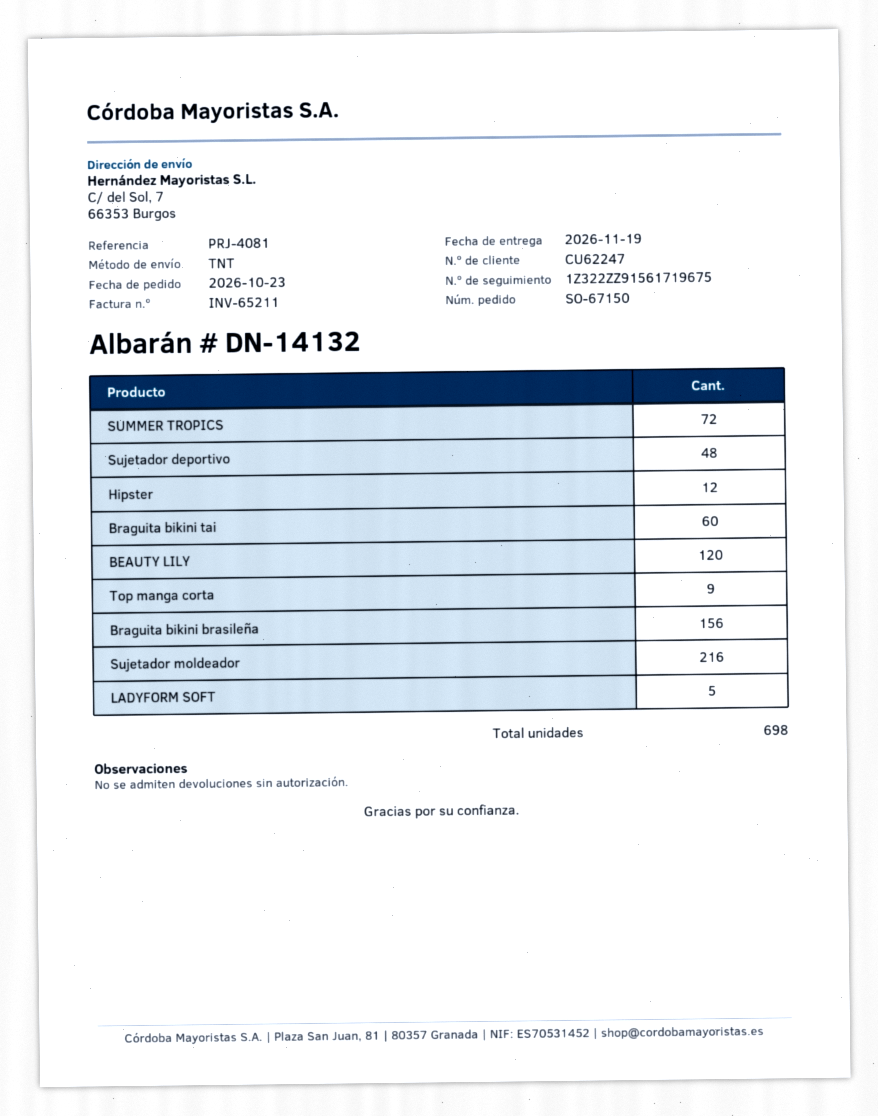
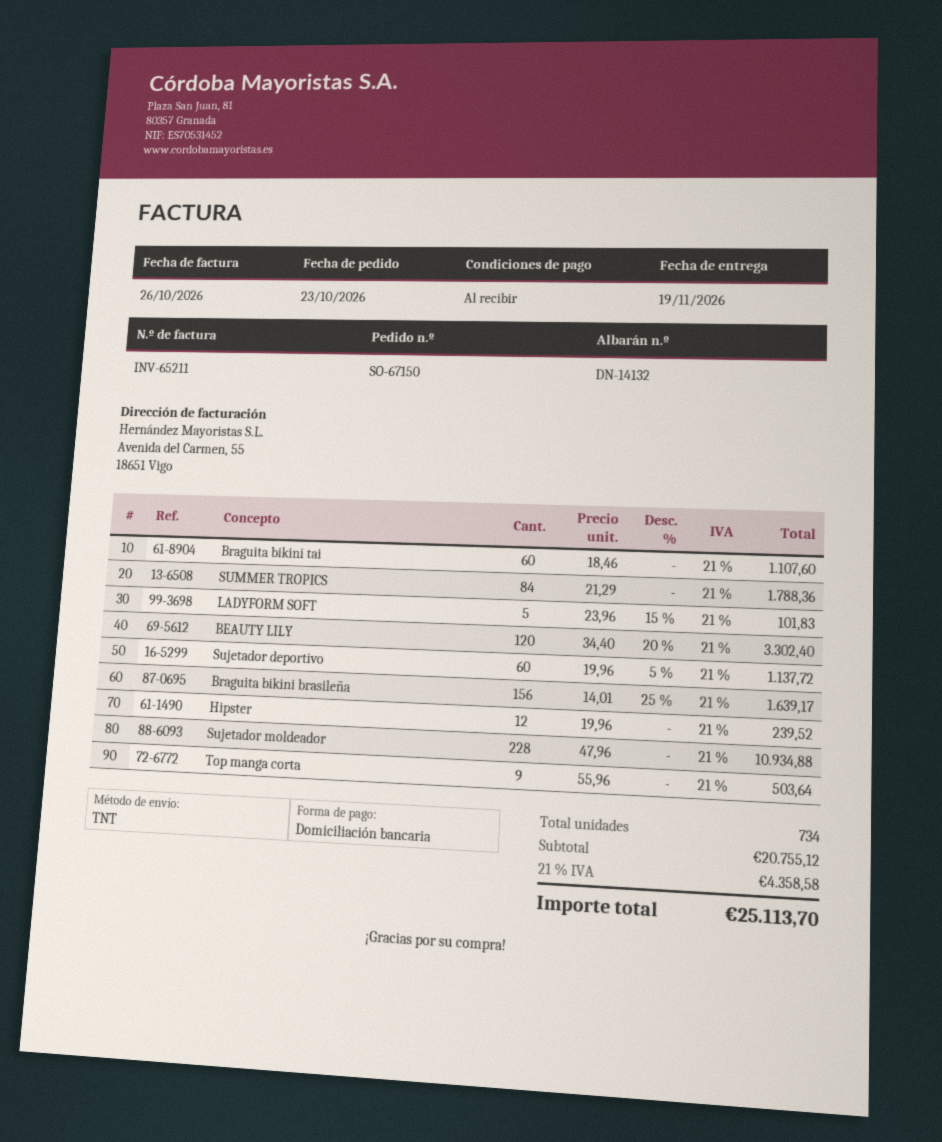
SUMMER TROPICS: 72 -> 84
Sujetador deportivo: 48 -> 60
Sujetador moldeador: 216 -> 228
total quantity: 698 -> 734

